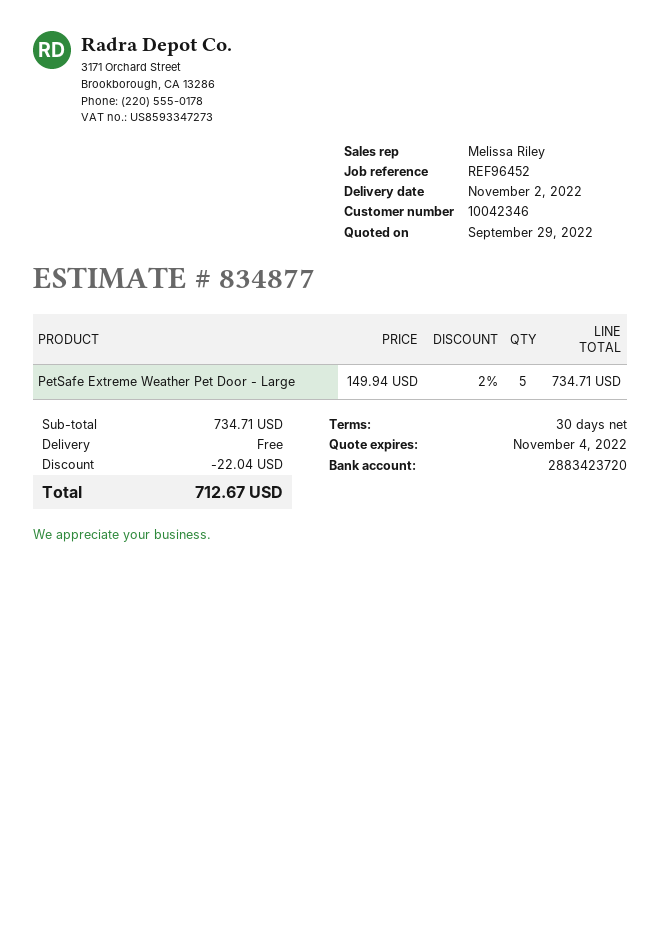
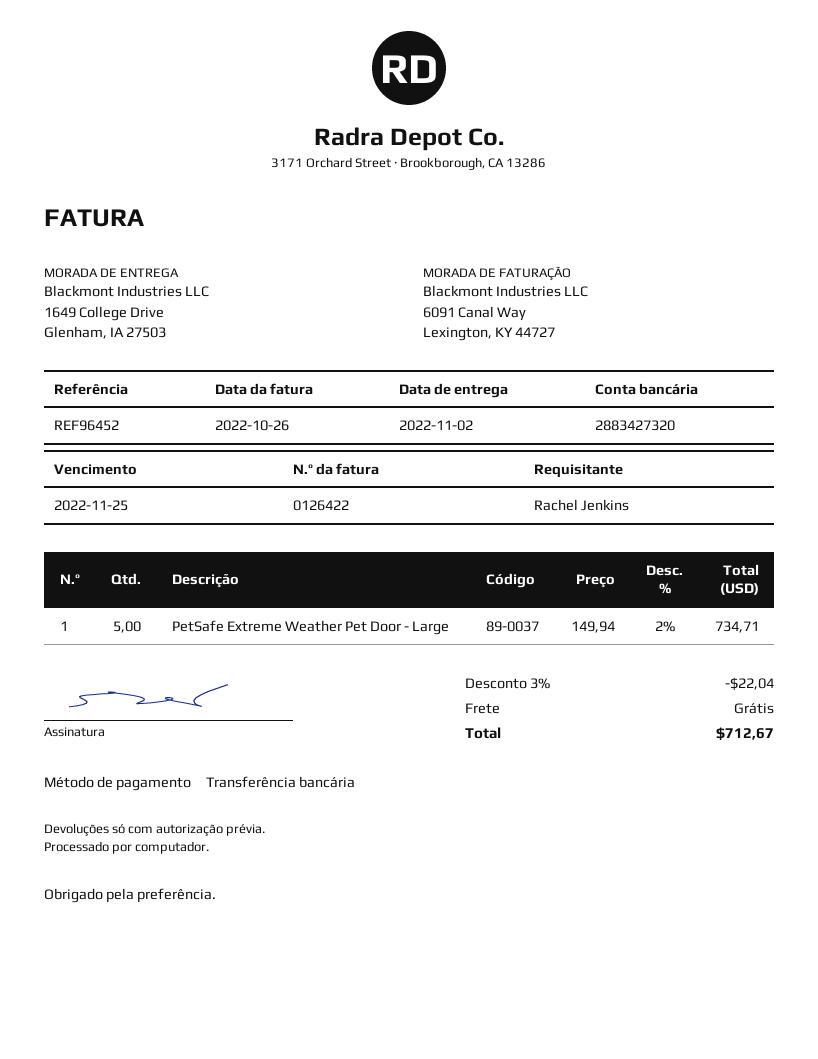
bank account: 2883423720 -> 2883427320

